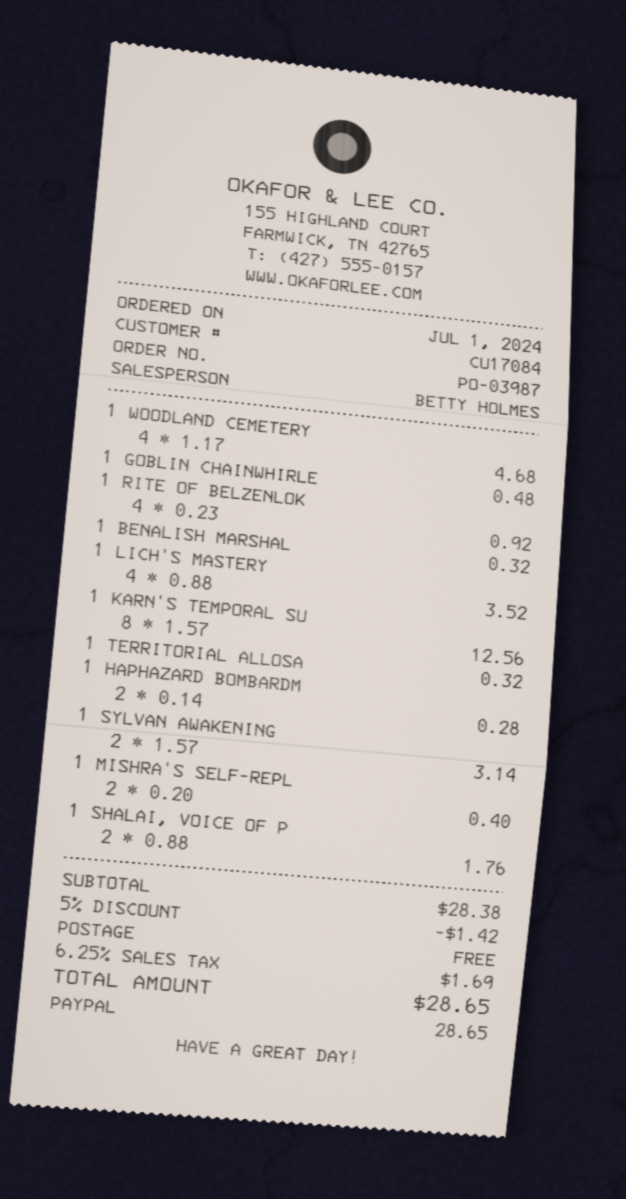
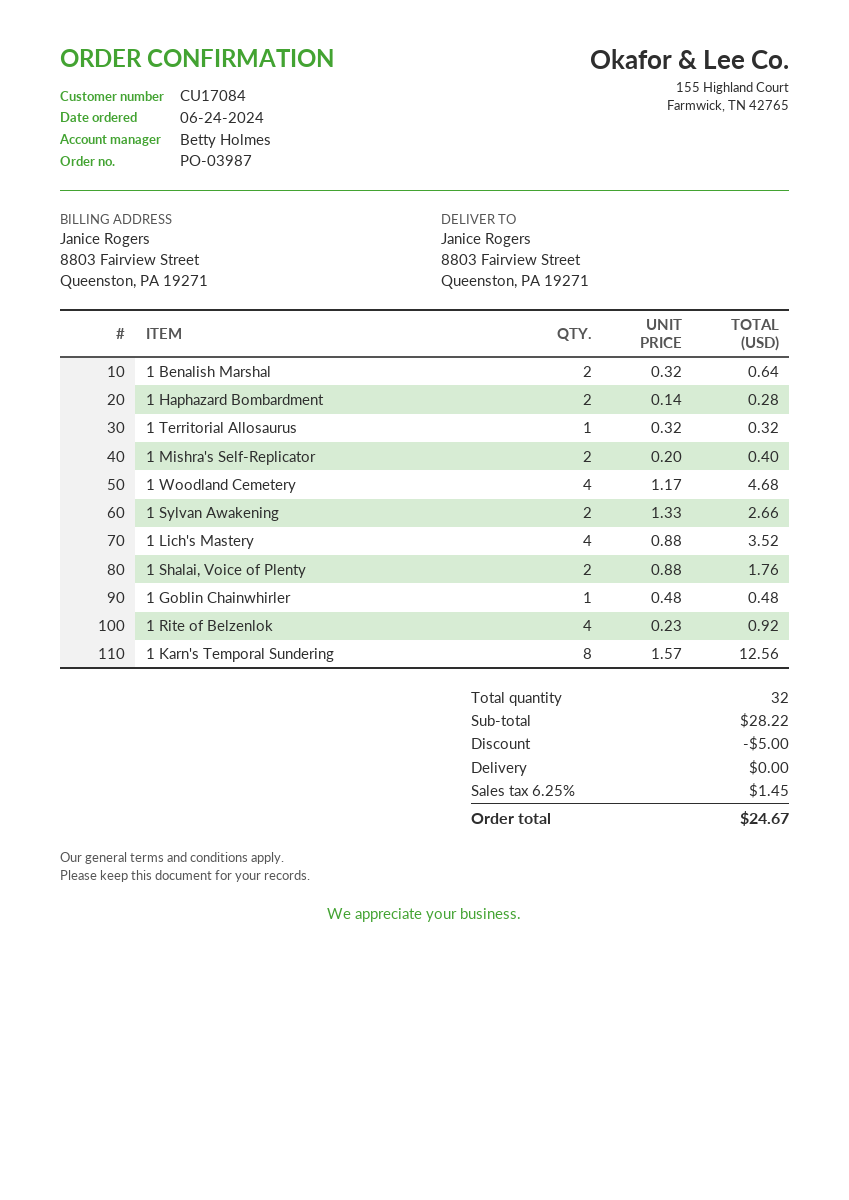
order date: 2024-07-01 -> 2024-06-24
1 BENALISH MARSHAL: 1 x 0.32 = 0.32 -> 2 x 0.32 = 0.64
1 SYLVAN AWAKENING: 2 x 1.57 = 3.14 -> 2 x 1.33 = 2.66
subtotal: 28.38 -> 28.22
discount: 1.42 -> 5.00
tax: 6.25% = 1.69 -> 6.25% = 1.45
total: 28.65 -> 24.67

